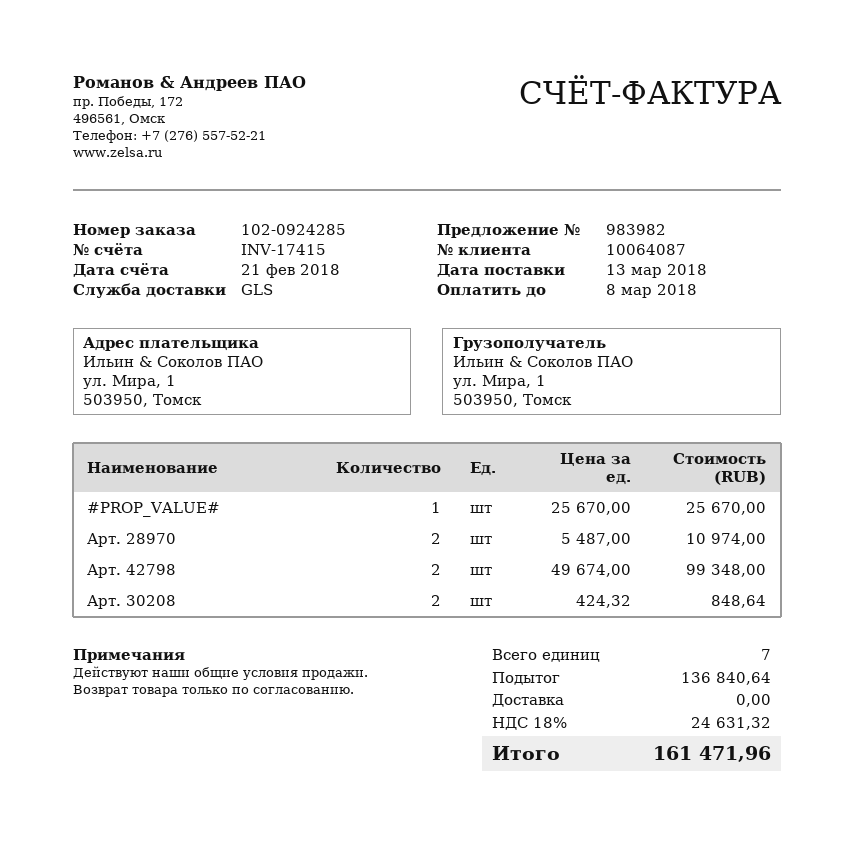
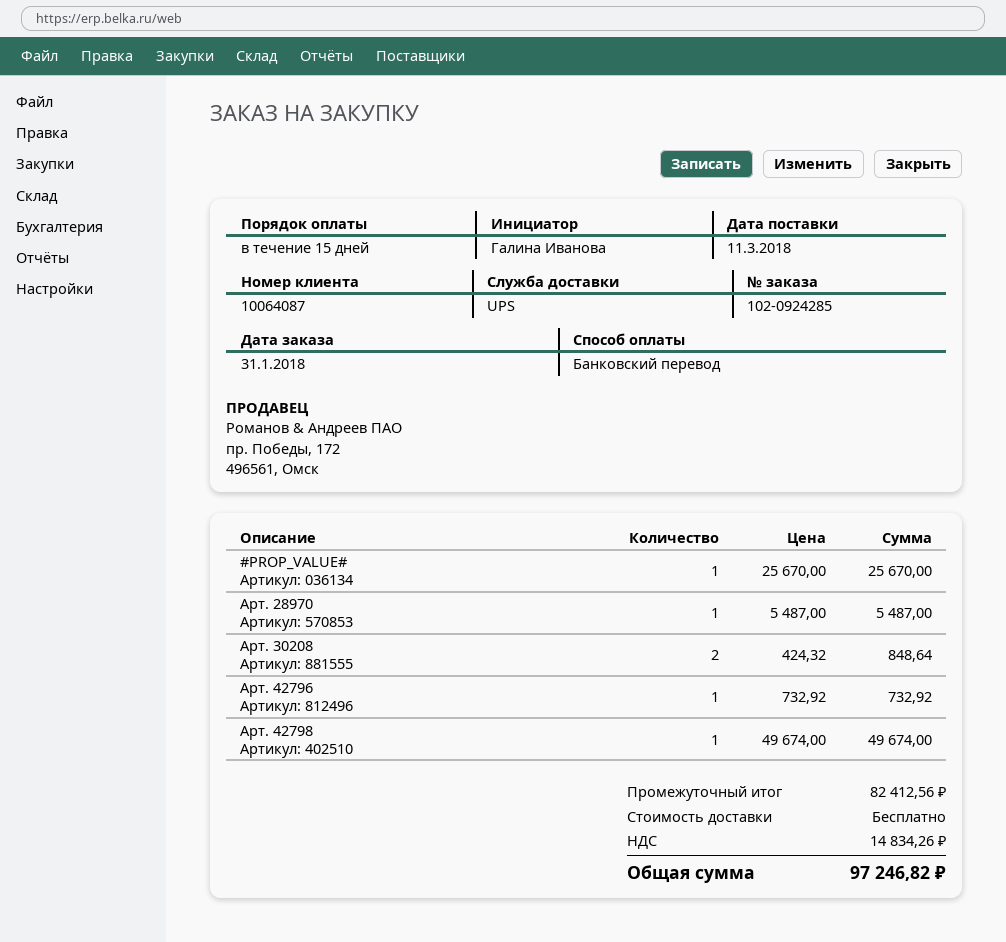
delivery date: 2018-03-13 -> 2018-03-11
shipping method: GLS -> UPS
Арт. 28970: 2 x 5487.00 = 10974.00 -> 1 x 5487.00 = 5487.00
Арт. 42798: 2 x 49674.00 = 99348.00 -> 1 x 49674.00 = 49674.00
Арт. 42796: none -> 1 x 732.92 = 732.92
subtotal: 136840.64 -> 82412.56
tax: 24631.32 -> 14834.26
total: 161471.96 -> 97246.82

